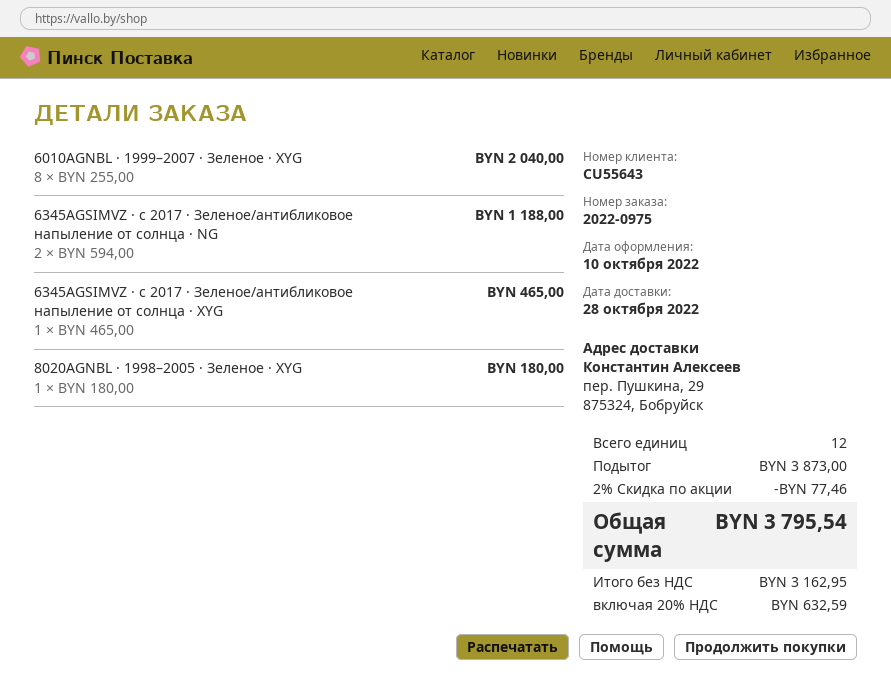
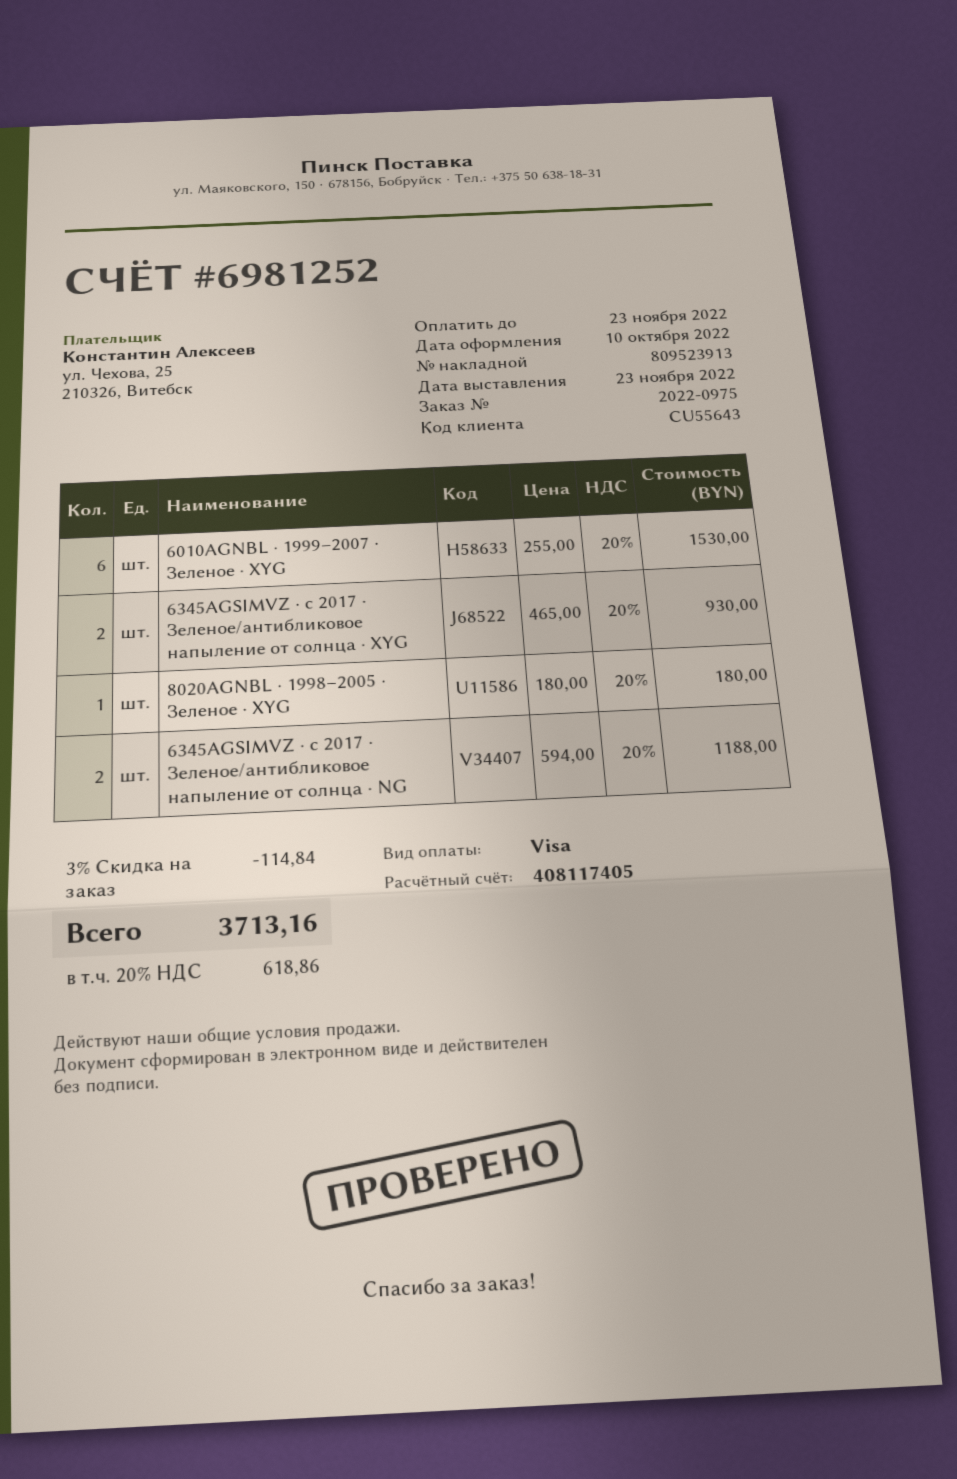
6010AGNBL · 1999–2007 · Зеленое · XYG: 8 x 255.00 = 2040.00 -> 6 x 255.00 = 1530.00
6345AGSIMVZ · с 2017 · Зеленое/антибликовое напыление от солнца · XYG: 1 x 465.00 = 465.00 -> 2 x 465.00 = 930.00
discount: 2% = 77.46 -> 3% = 114.84
tax: 20% = 632.59 -> 20% = 618.86
total: 3795.54 -> 3713.16

